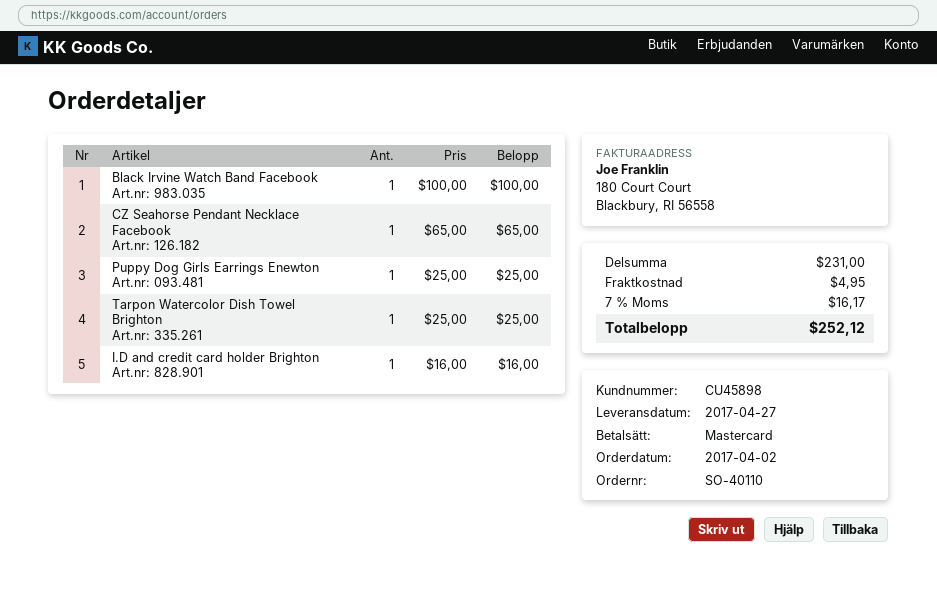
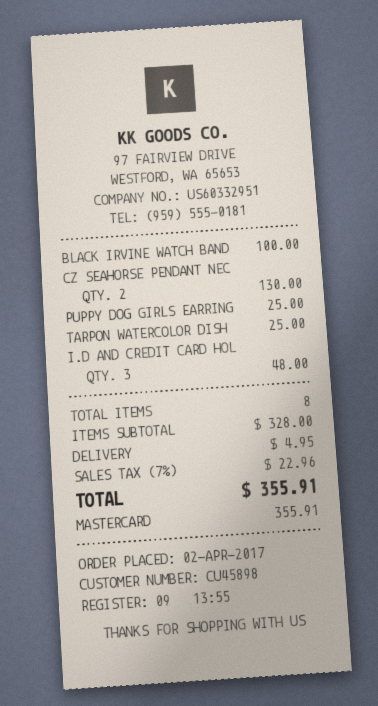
CZ Seahorse Pendant Necklace Facebook: 1 for 65.00 -> 2 for 130.00
I.D and credit card holder Brighton: 1 for 16.00 -> 3 for 48.00
subtotal: 231.00 -> 328.00
tax: 7% = 16.17 -> 7% = 22.96
total: 252.12 -> 355.91

